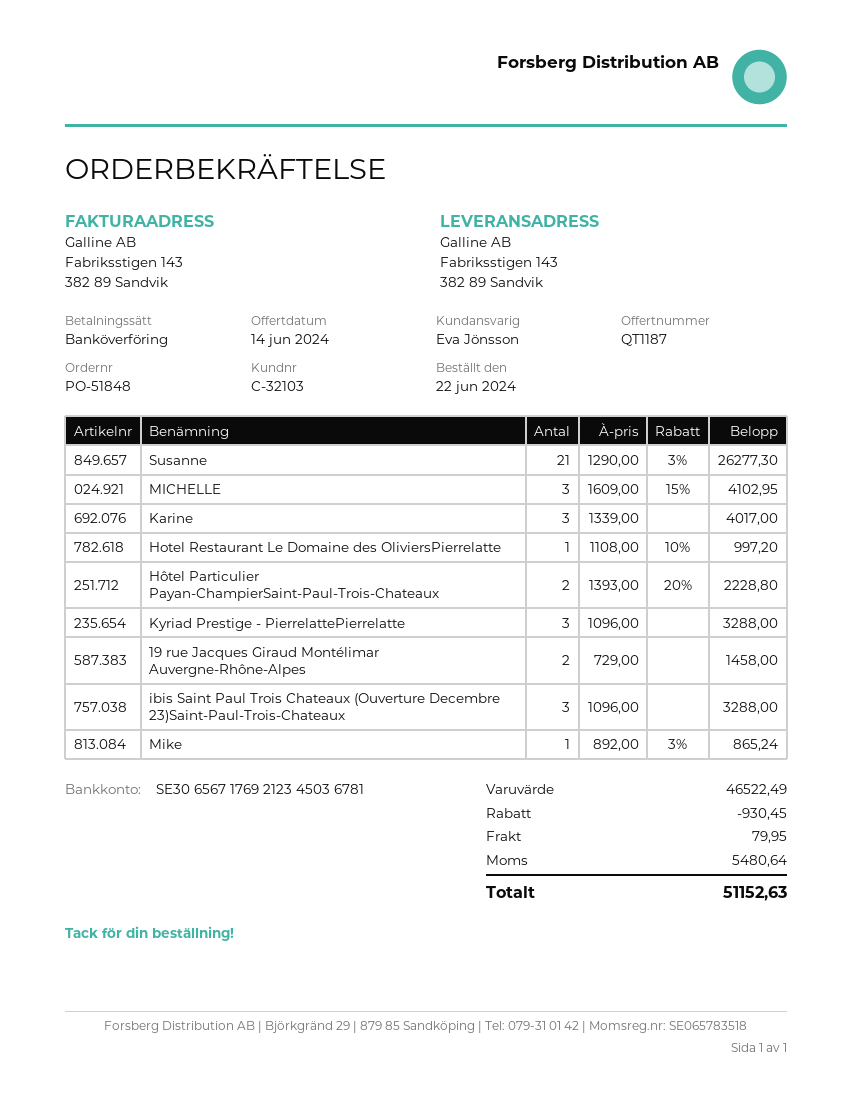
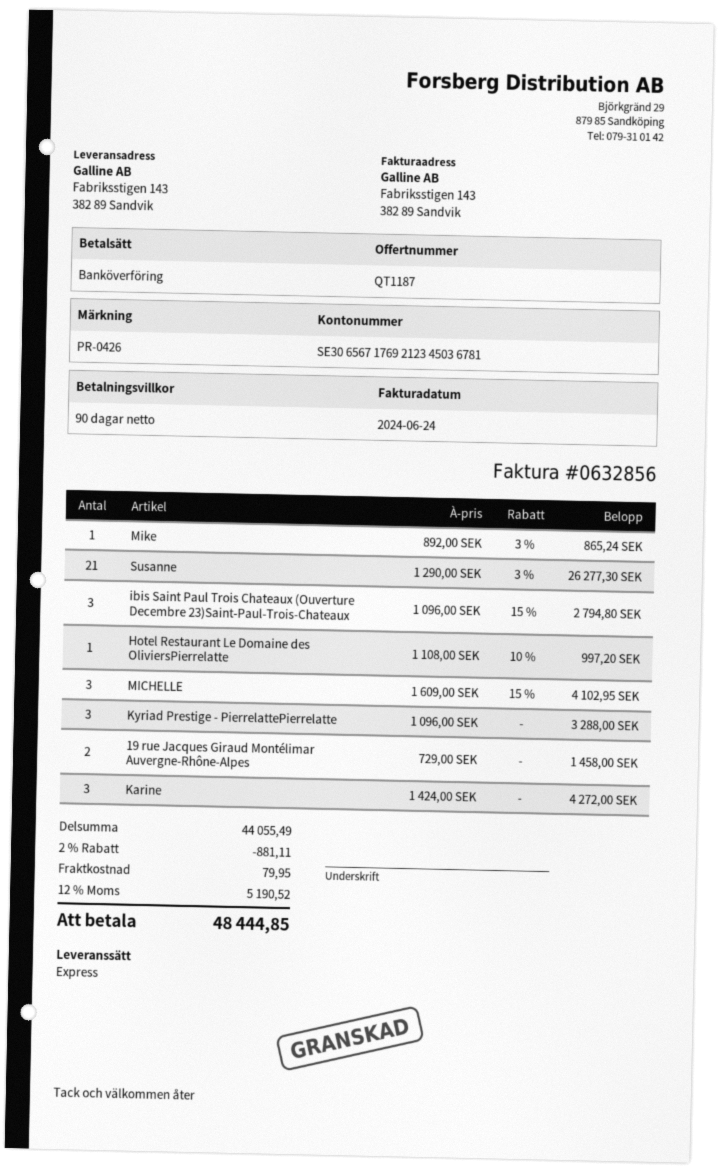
Karine: 3 x 1339.00 = 4017.00 -> 3 x 1424.00 = 4272.00
Hôtel Particulier Payan-ChampierSaint-Paul-Trois-Chateaux: 2 x 1393.00 - 20% = 2228.80 -> none
ibis Saint Paul Trois Chateaux (Ouverture Decembre 23)Saint-Paul-Trois-Chateaux: 3 x 1096.00 = 3288.00 -> 3 x 1096.00 - 15% = 2794.80
subtotal: 46522.49 -> 44055.49
discount: 930.45 -> 881.11
tax: 5480.64 -> 5190.52
total: 51152.63 -> 48444.85

